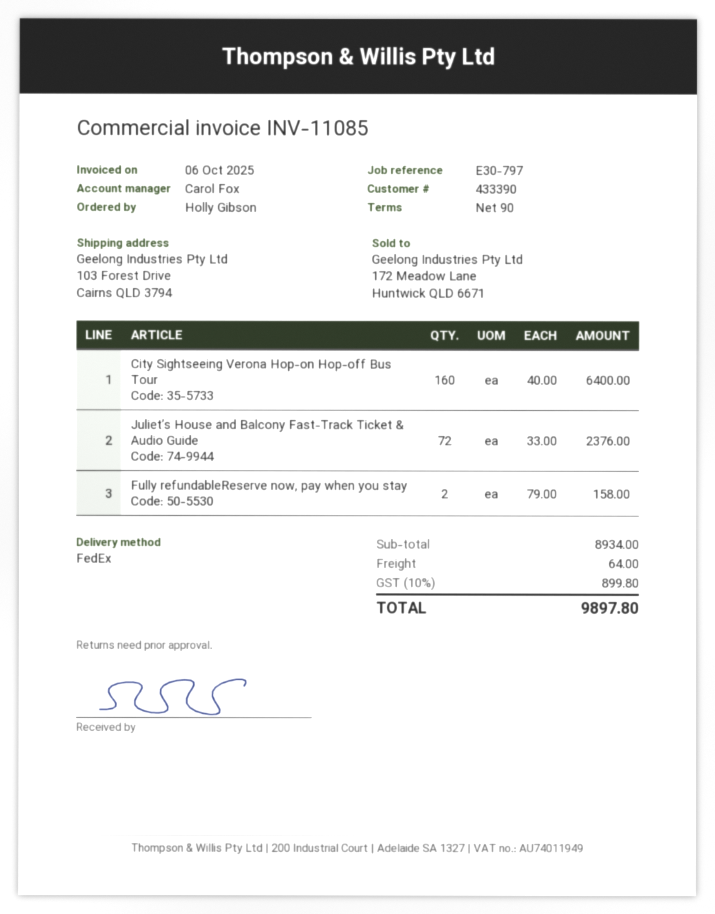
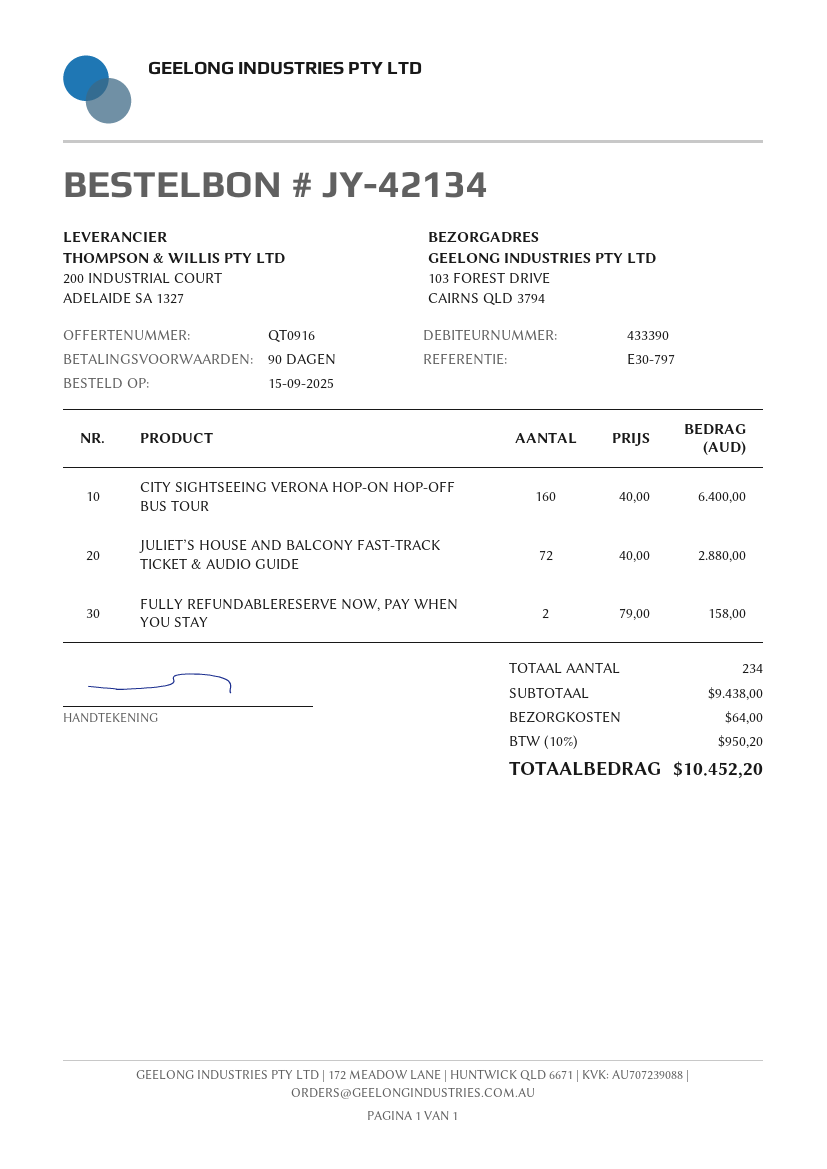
Juliet’s House and Balcony Fast-Track Ticket & Audio Guide: 72 x 33.00 = 2376.00 -> 72 x 40.00 = 2880.00
subtotal: 8934.00 -> 9438.00
tax: 10% = 899.80 -> 10% = 950.20
total: 9897.80 -> 10452.20

